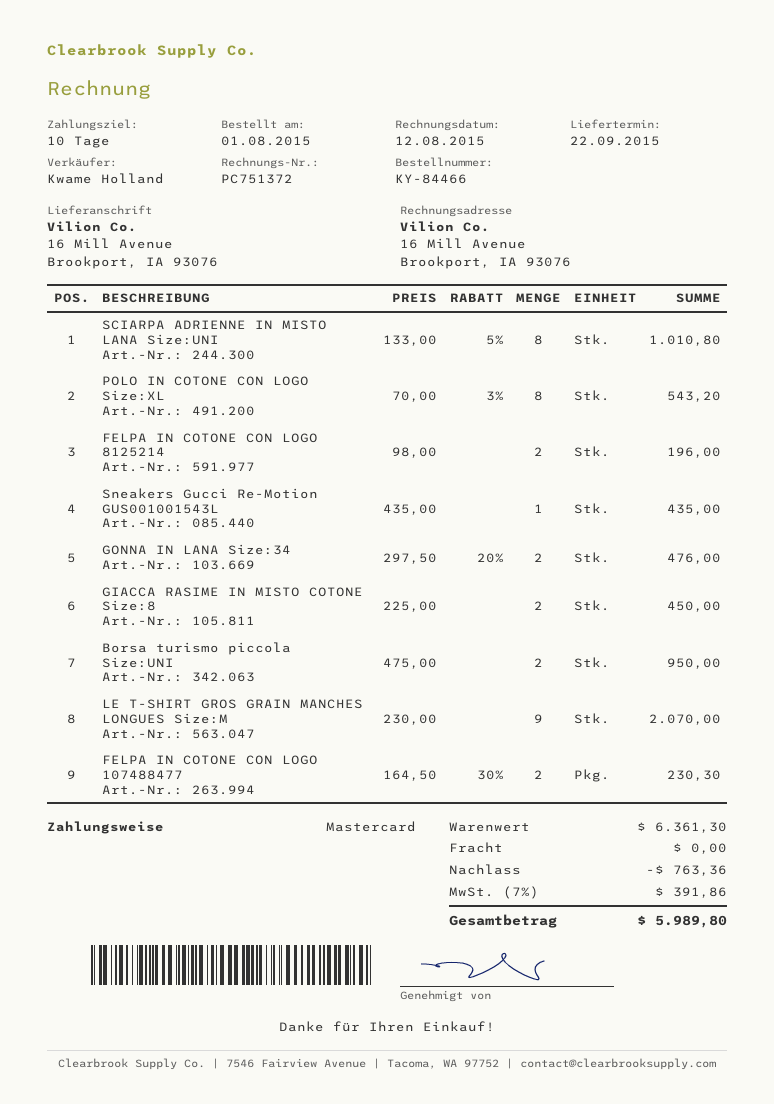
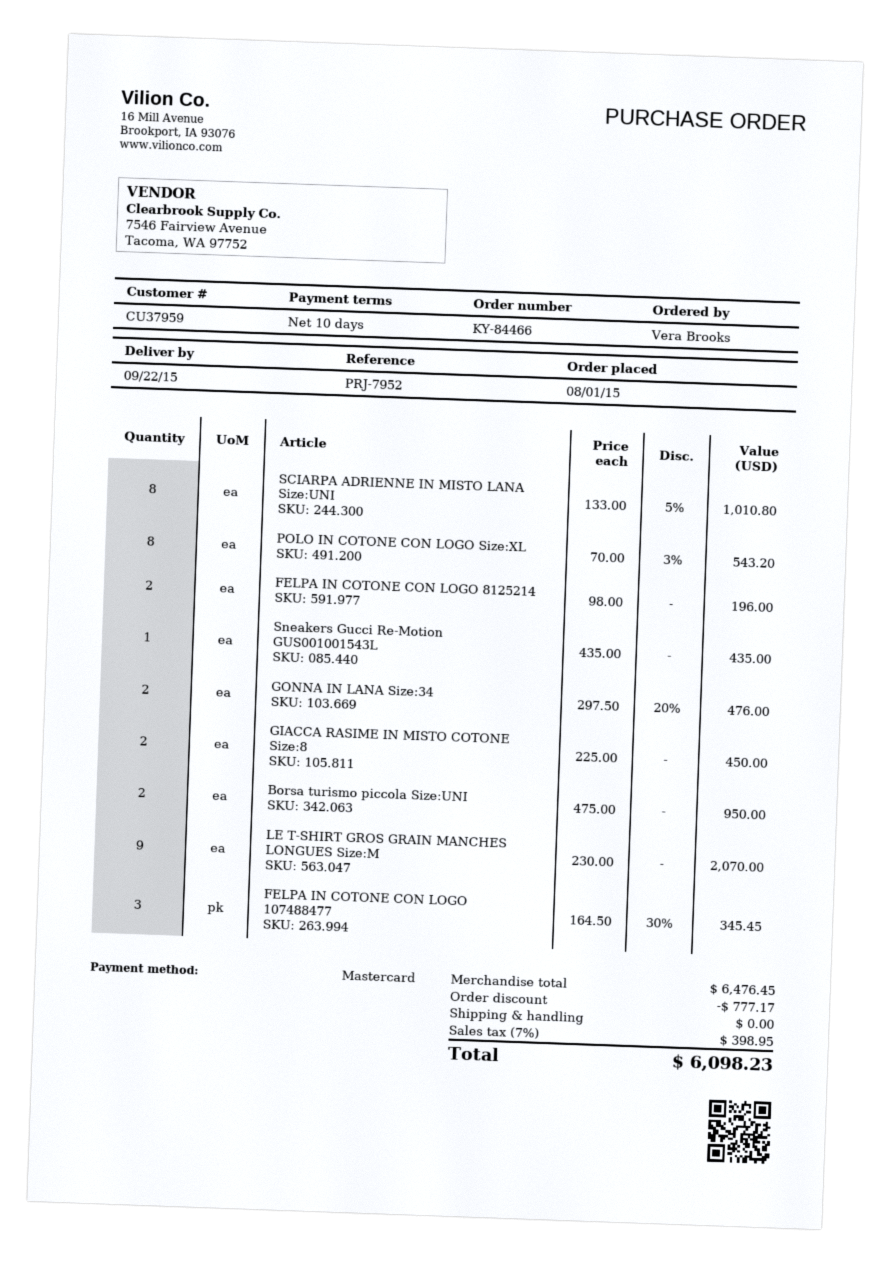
FELPA IN COTONE CON LOGO 107488477: 2 x 164.50 - 30% = 230.30 -> 3 x 164.50 - 30% = 345.45
subtotal: 6361.30 -> 6476.45
discount: 763.36 -> 777.17
tax: 7% = 391.86 -> 7% = 398.95
total: 5989.80 -> 6098.23

